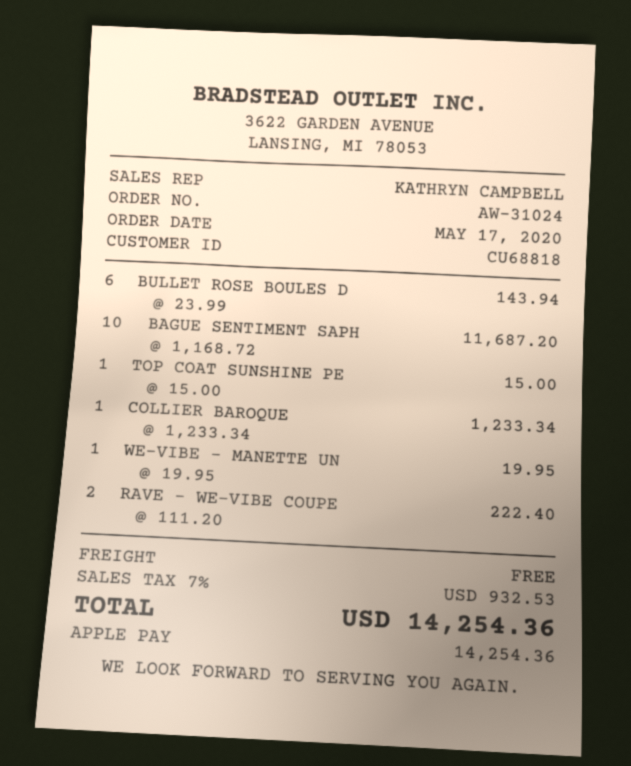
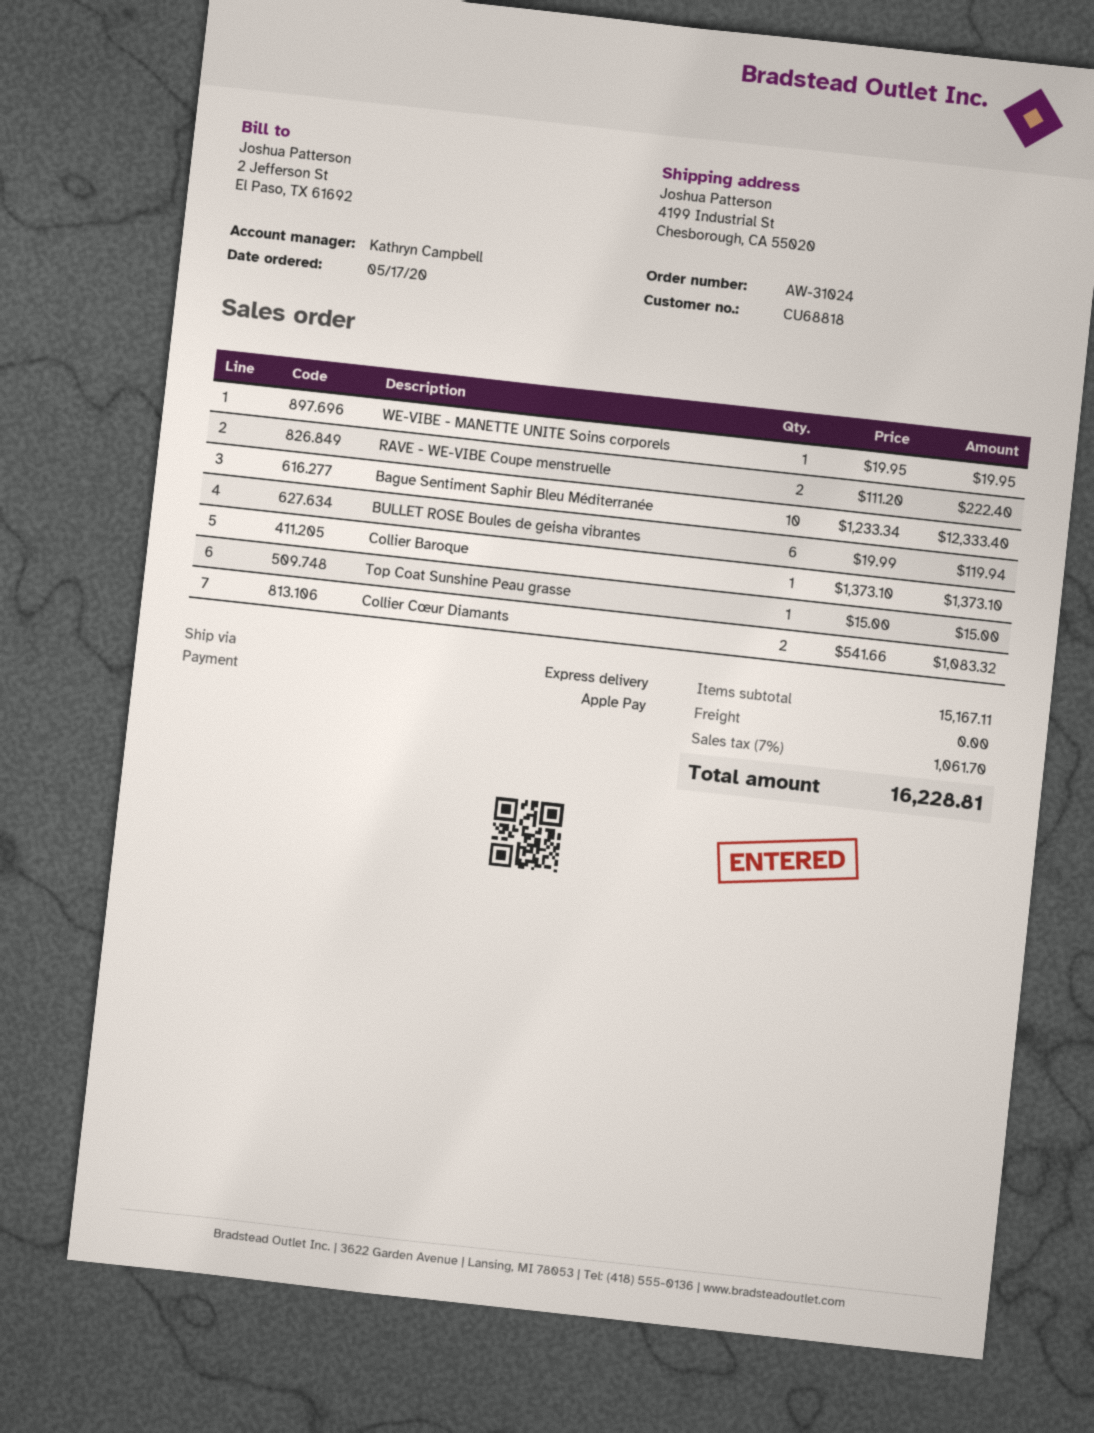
BULLET ROSE BOULES D: 6 x 23.99 = 143.94 -> 6 x 19.99 = 119.94
BAGUE SENTIMENT SAPH: 10 x 1168.72 = 11687.20 -> 10 x 1233.34 = 12333.40
COLLIER BAROQUE: 1 x 1233.34 = 1233.34 -> 1 x 1373.10 = 1373.10
Collier Cœur Diamants: none -> 2 x 541.66 = 1083.32
tax: 7% = 932.53 -> 7% = 1061.70
total: 14254.36 -> 16228.81

